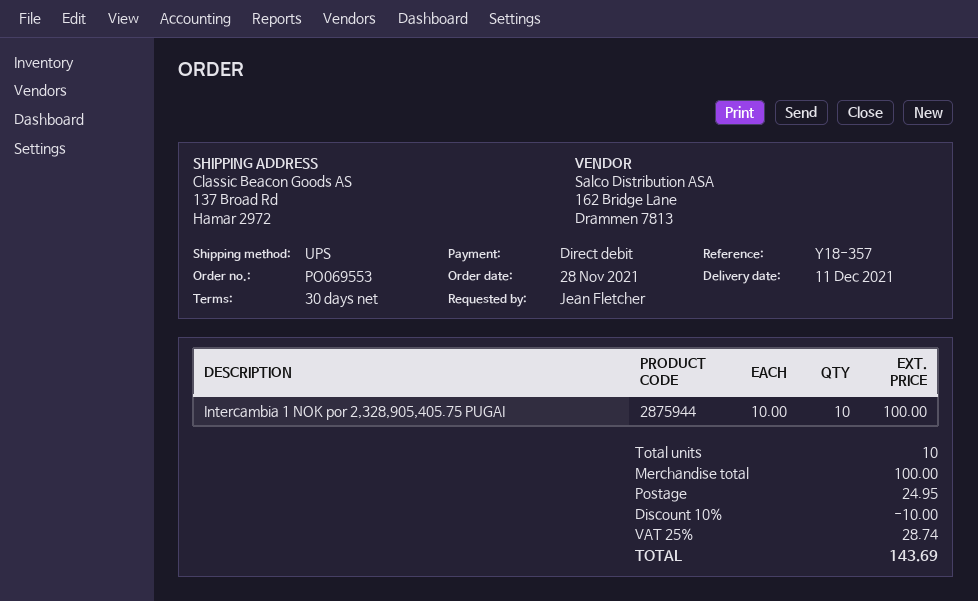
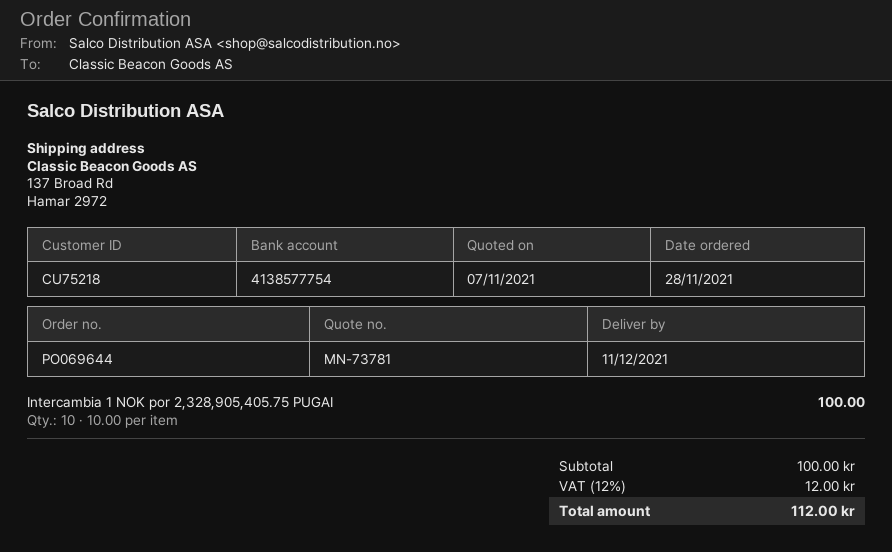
order number: PO069553 -> PO069644
discount: 10% = 10.00 -> none
shipping: 24.95 -> none
tax: 25% = 28.74 -> 12% = 12.00
total: 143.69 -> 112.00

